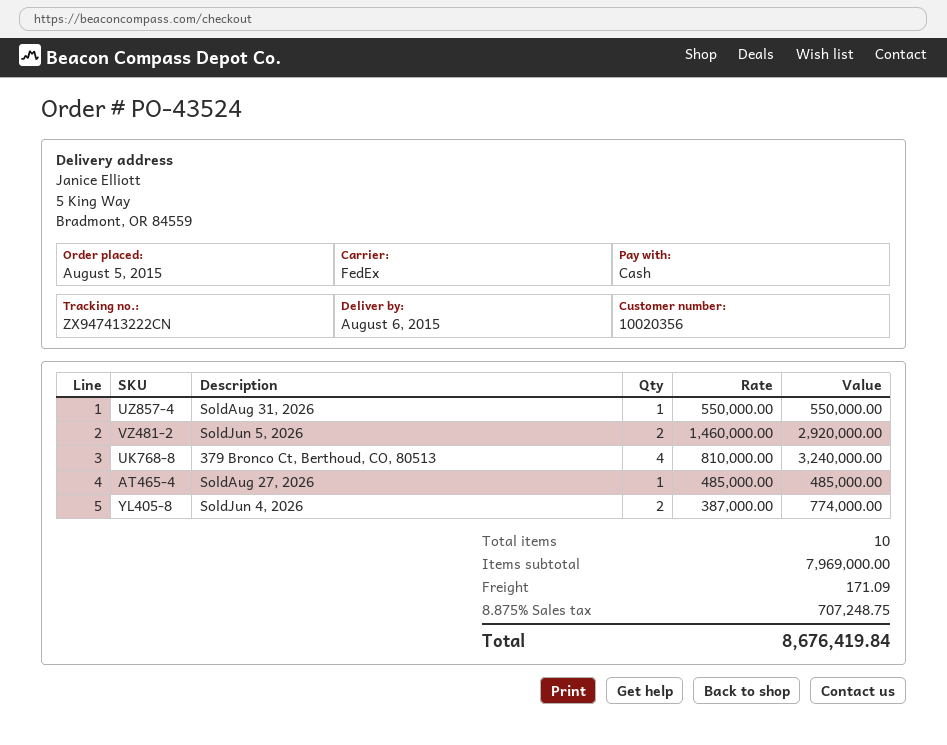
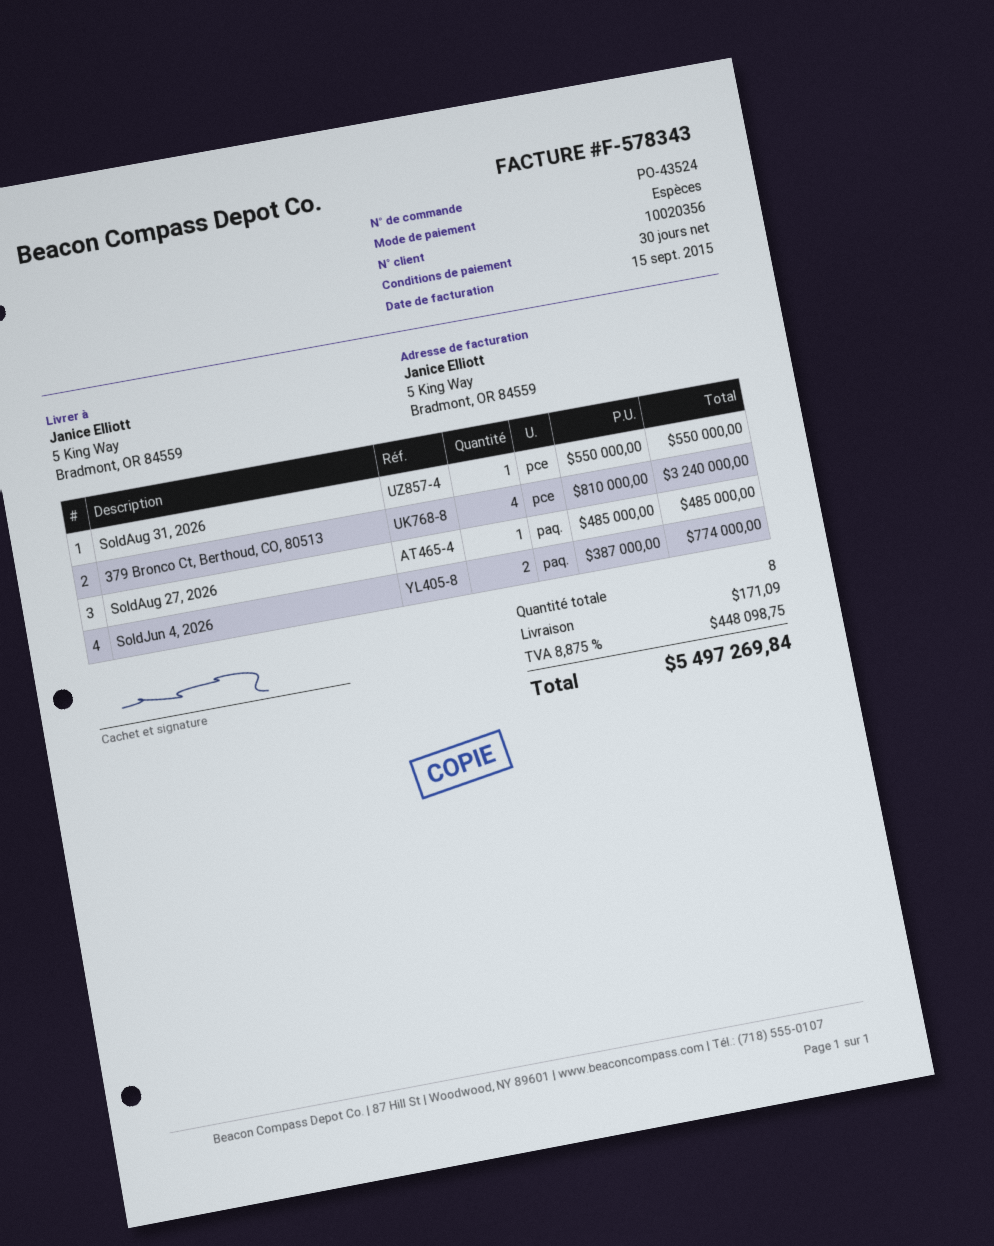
SoldJun 5, 2026: 2 x 1460000.00 = 2920000.00 -> none
total quantity: 10 -> 8
tax: 8.875% = 707248.75 -> 8.875% = 448098.75
total: 8676419.84 -> 5497269.84

